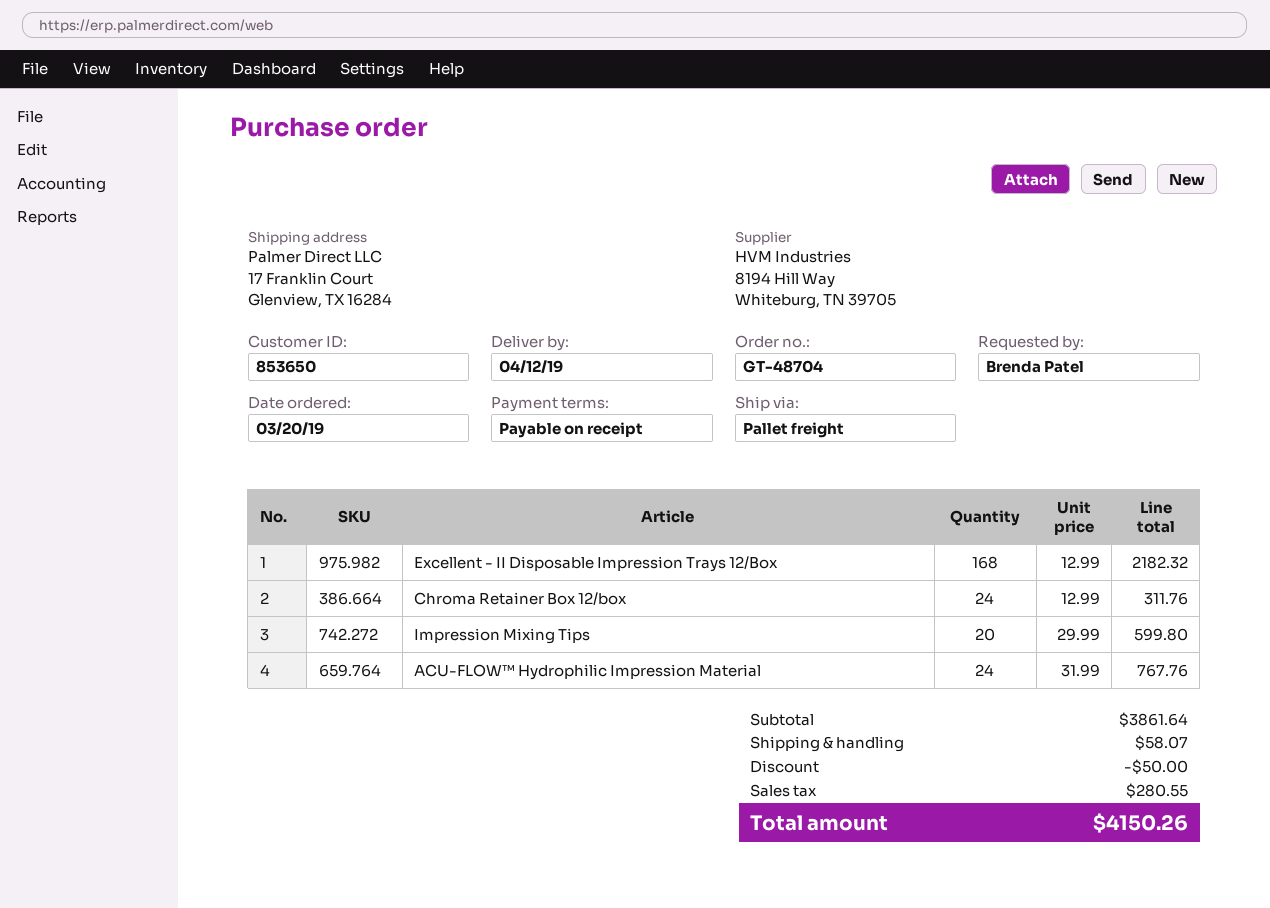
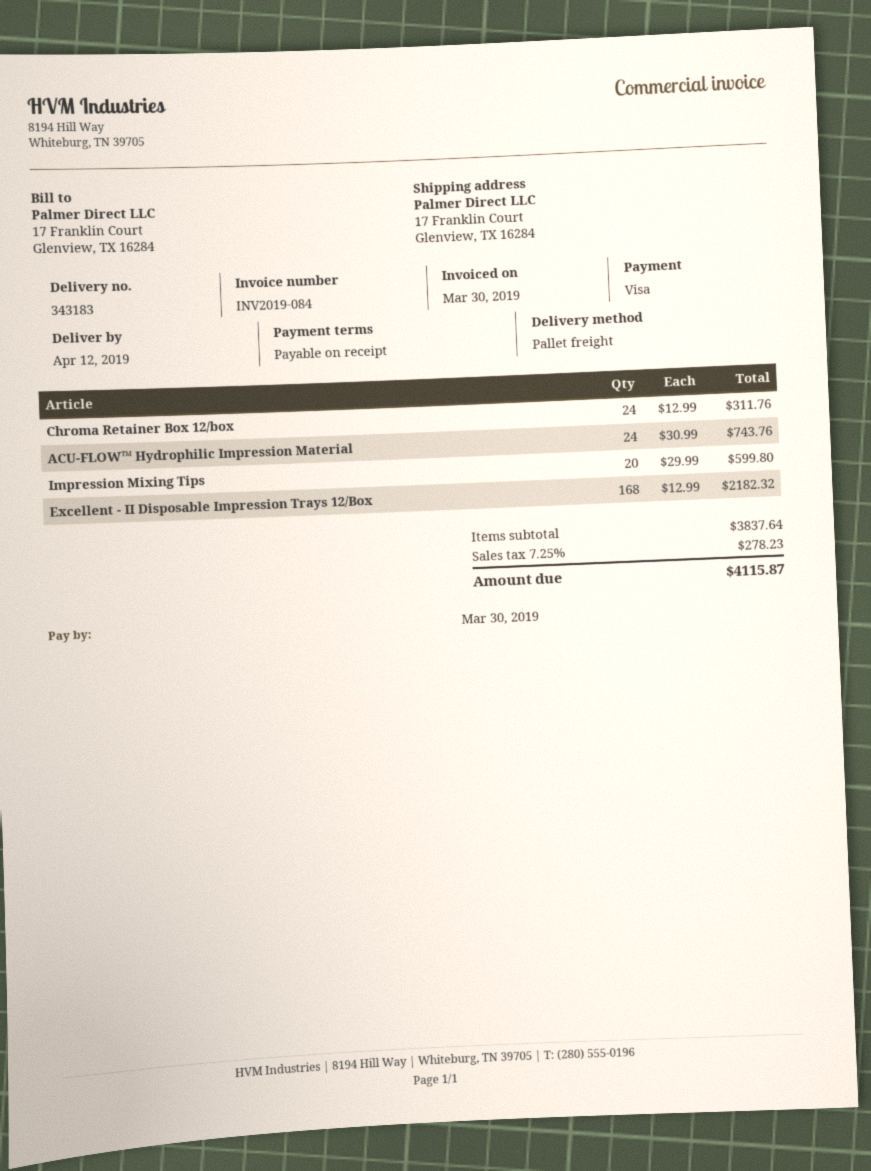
ACU-FLOW™ Hydrophilic Impression Material: 24 x 31.99 = 767.76 -> 24 x 30.99 = 743.76
subtotal: 3861.64 -> 3837.64
discount: 50.00 -> none
shipping: 58.07 -> none
tax: 280.55 -> 278.23
total: 4150.26 -> 4115.87

